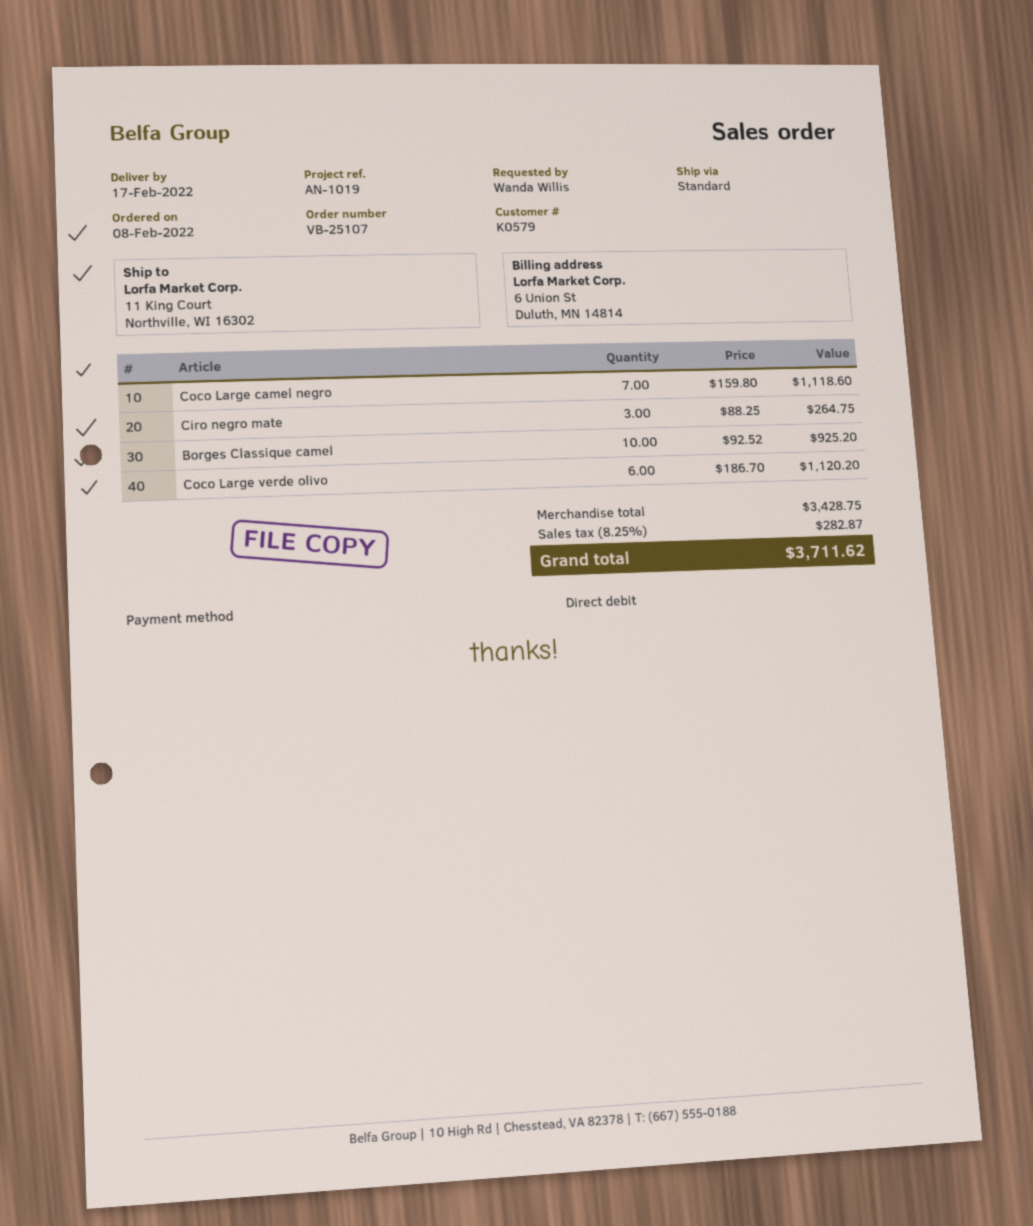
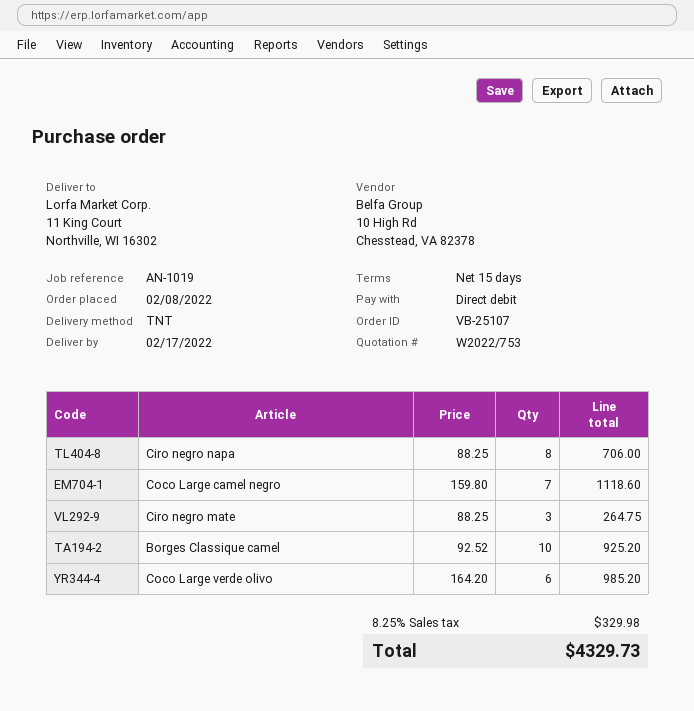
shipping method: standard -> TNT
Coco Large verde olivo: 6 x 186.70 = 1120.20 -> 6 x 164.20 = 985.20
Ciro negro napa: none -> 8 x 88.25 = 706.00
tax: 8.25% = 282.87 -> 8.25% = 329.98
total: 3711.62 -> 4329.73

